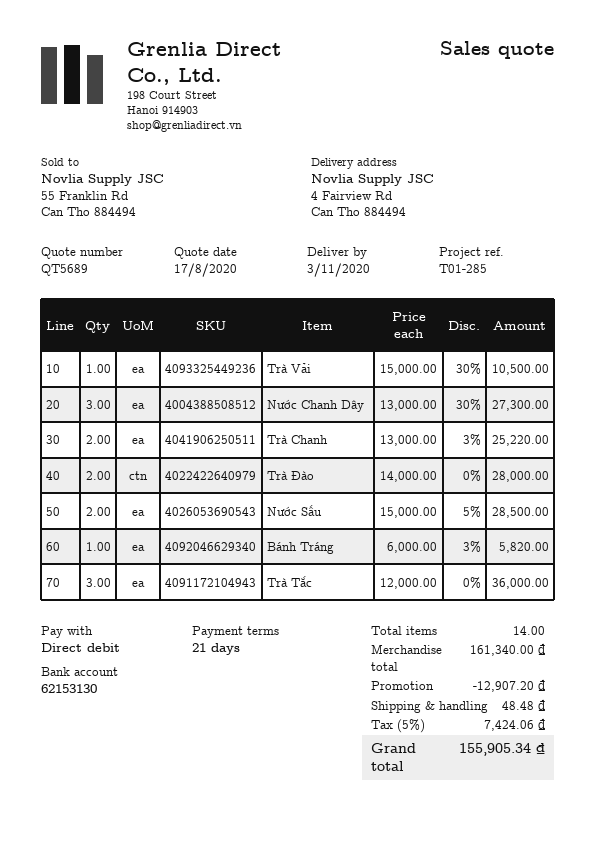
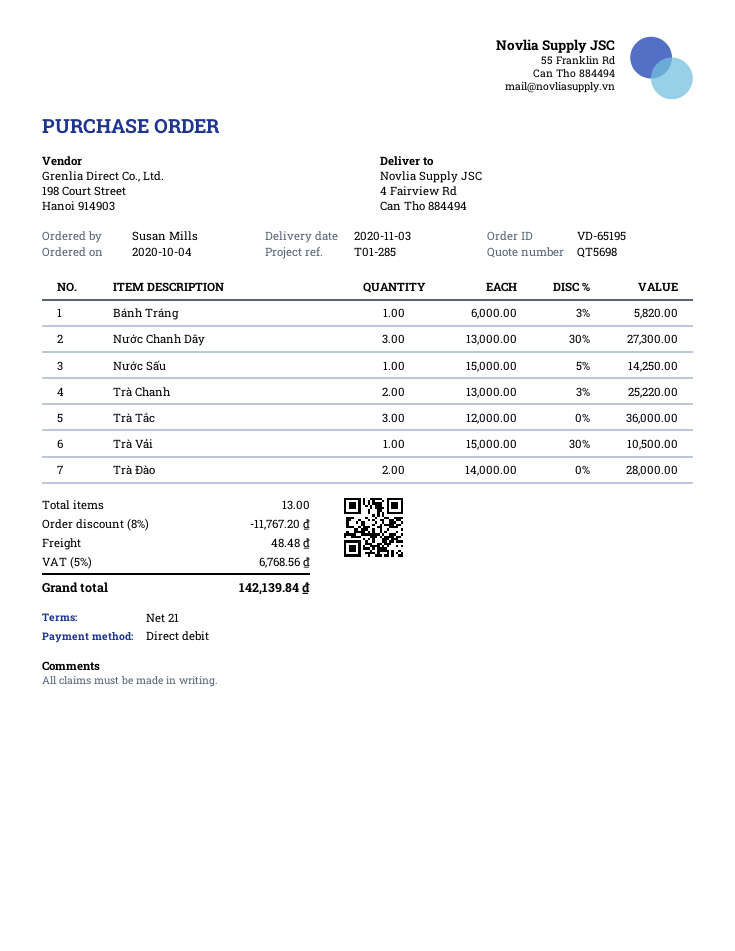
quote number: QT5689 -> QT5698
Nước Sấu: 2 x 15000.00 - 5% = 28500.00 -> 1 x 15000.00 - 5% = 14250.00
total quantity: 14 -> 13
discount: 12907.20 -> 11767.20
tax: 5% = 7424.06 -> 5% = 6768.56
total: 155905.34 -> 142139.84

